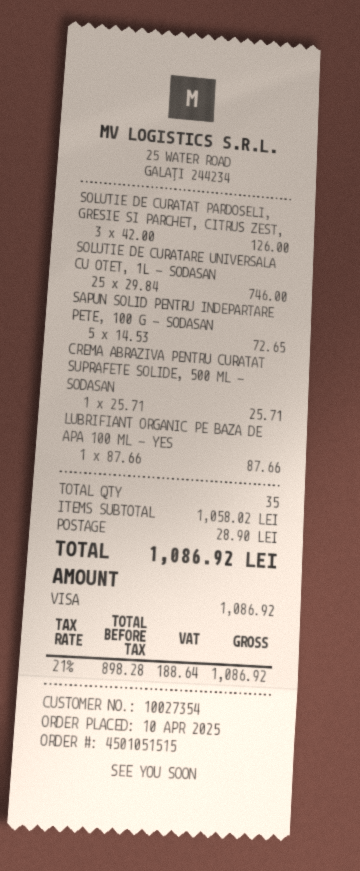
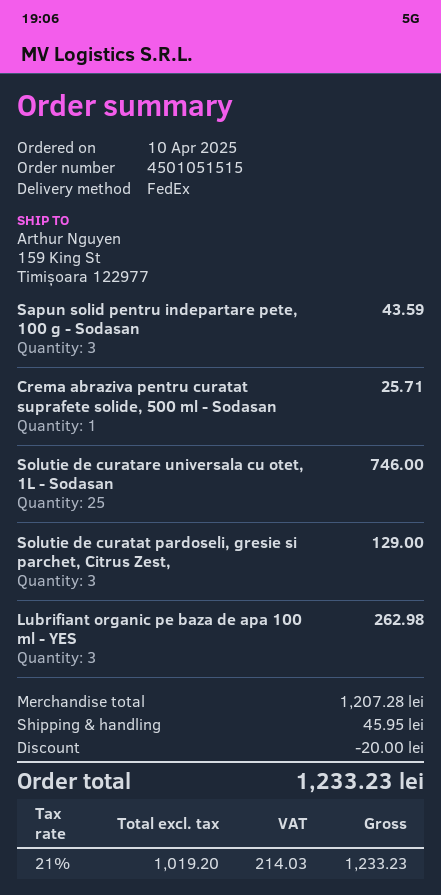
SOLUTIE DE CURATAT PARDOSELI, GRESIE SI PARCHET, CITRUS ZEST,: 3 for 126.00 -> 3 for 129.00
SAPUN SOLID PENTRU INDEPARTARE PETE, 100 G - SODASAN: 5 for 72.65 -> 3 for 43.59
LUBRIFIANT ORGANIC PE BAZA DE APA 100 ML - YES: 1 for 87.66 -> 3 for 262.98
subtotal: 1058.02 -> 1207.28
discount: none -> 20.00
shipping: 28.90 -> 45.95
net: 898.28 -> 1019.20
tax: 21% = 188.64 -> 21% = 214.03
total: 1086.92 -> 1233.23

